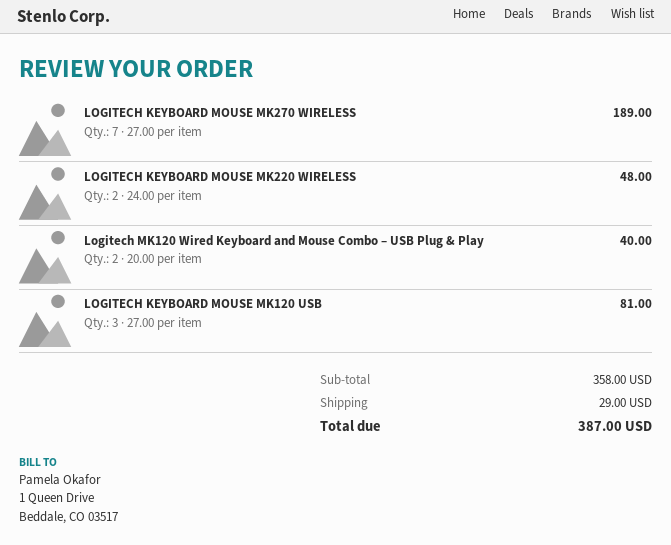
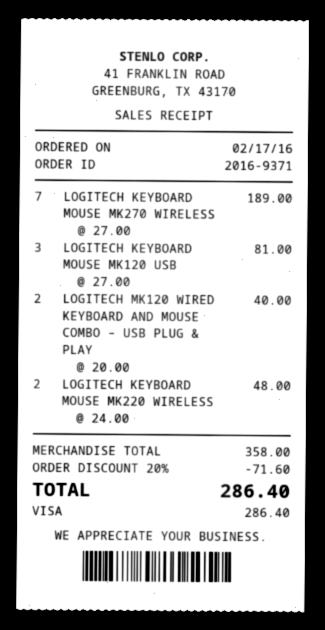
discount: none -> 20% = 71.60
shipping: 29.00 -> none
total: 387.00 -> 286.40

